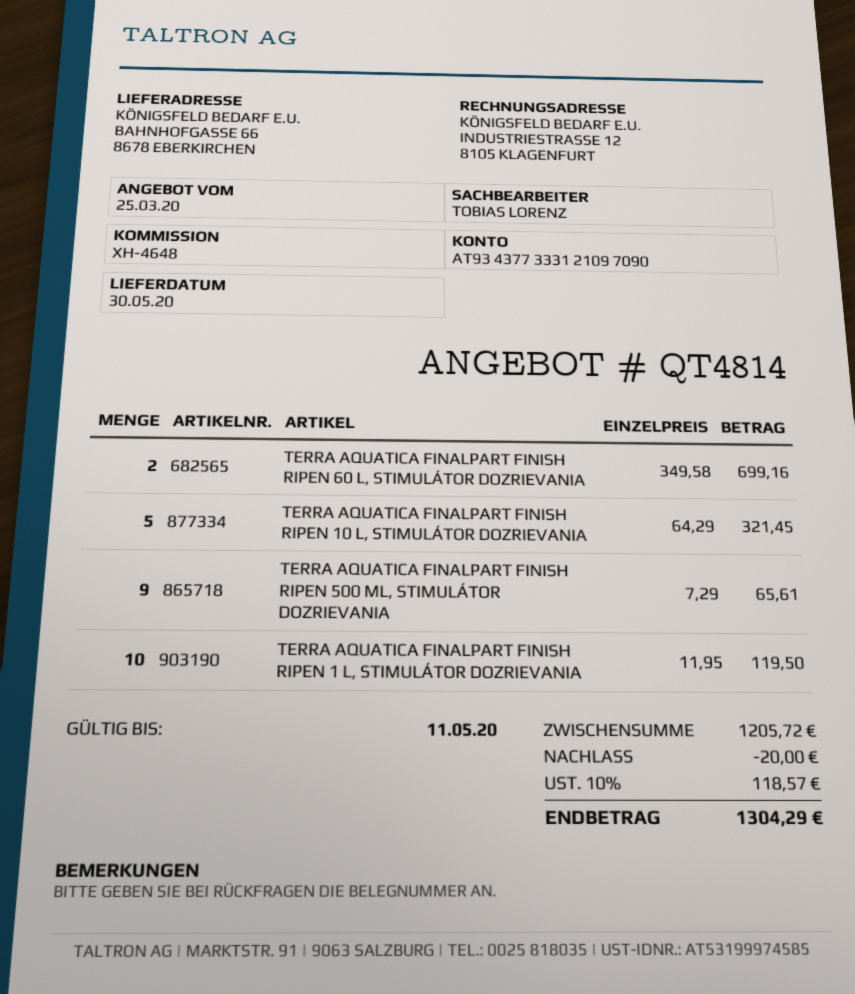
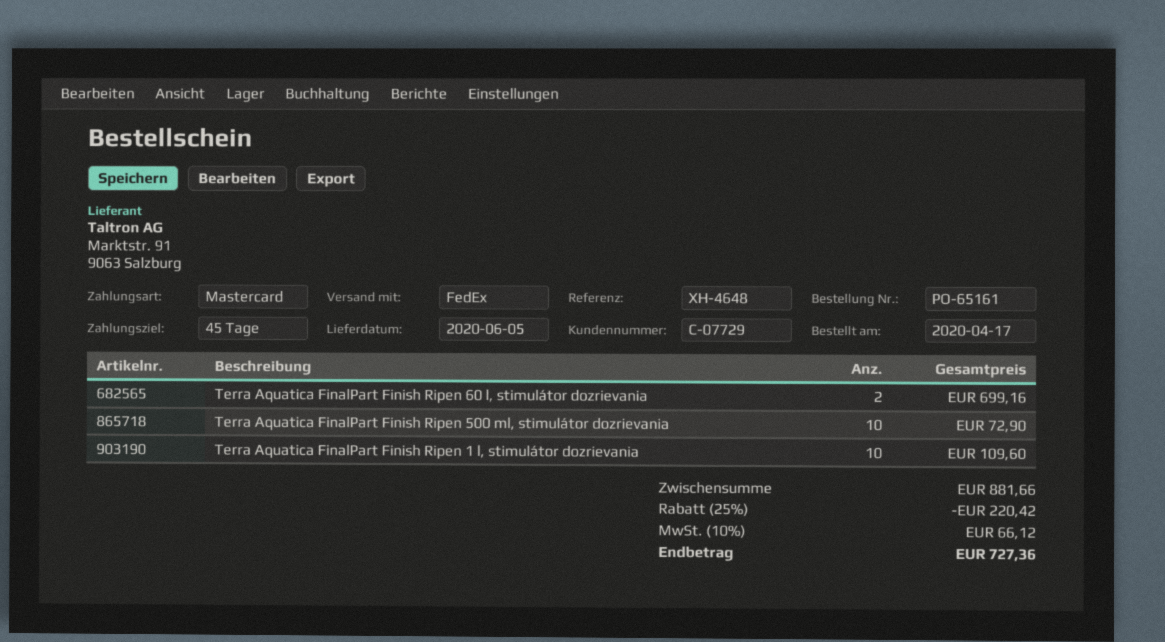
delivery date: 2020-05-30 -> 2020-06-05
TERRA AQUATICA FINALPART FINISH RIPEN 10 L, STIMULÁTOR DOZRIEVANIA: 5 for 321.45 -> none
TERRA AQUATICA FINALPART FINISH RIPEN 500 ML, STIMULÁTOR DOZRIEVANIA: 9 for 65.61 -> 10 for 72.90
TERRA AQUATICA FINALPART FINISH RIPEN 1 L, STIMULÁTOR DOZRIEVANIA: 10 for 119.50 -> 10 for 109.60
subtotal: 1205.72 -> 881.66
discount: 20.00 -> 220.42
tax: 10% = 118.57 -> 10% = 66.12
total: 1304.29 -> 727.36

